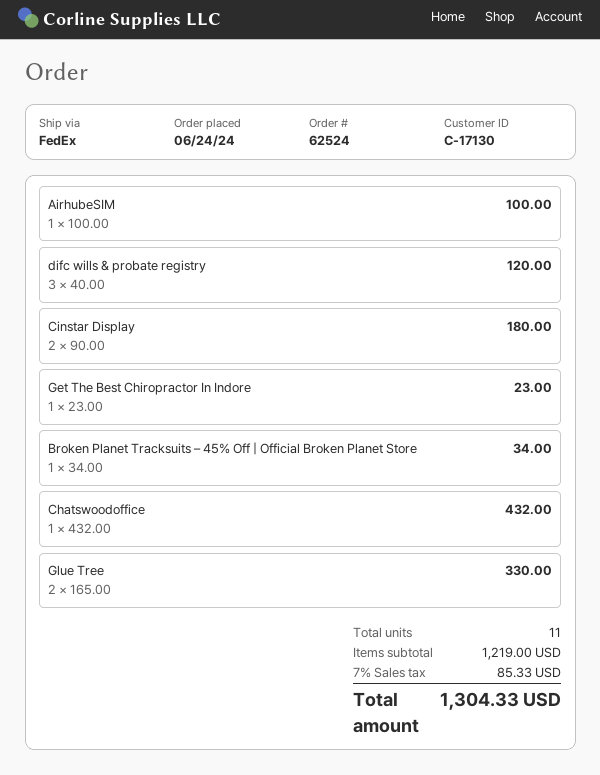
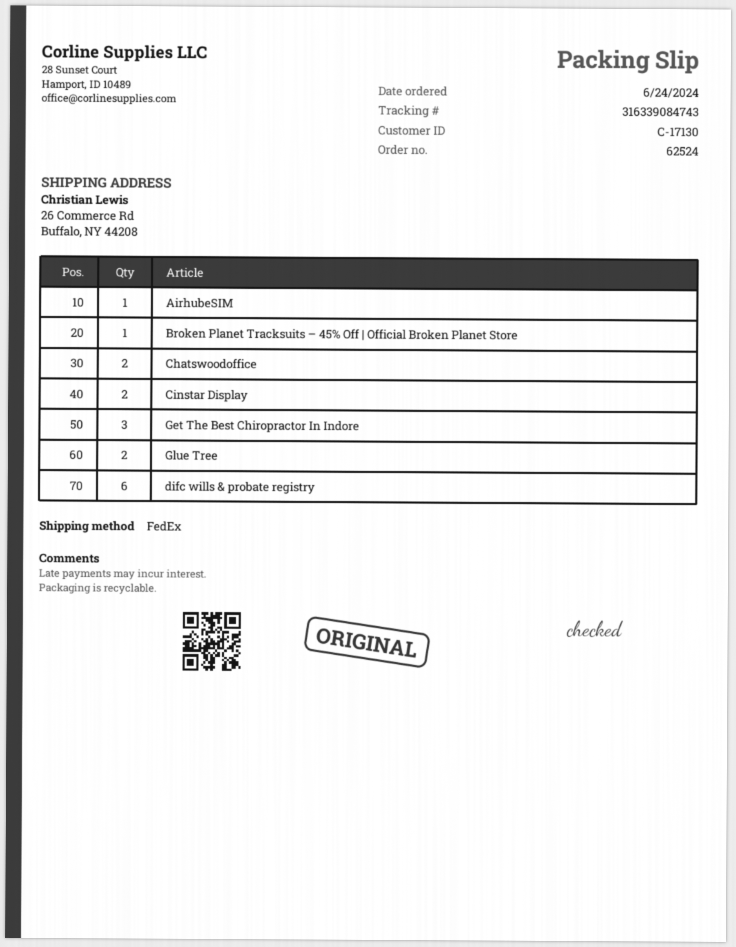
difc wills & probate registry: 3 -> 6
Get The Best Chiropractor In Indore: 1 -> 3
Chatswoodoffice: 1 -> 2

